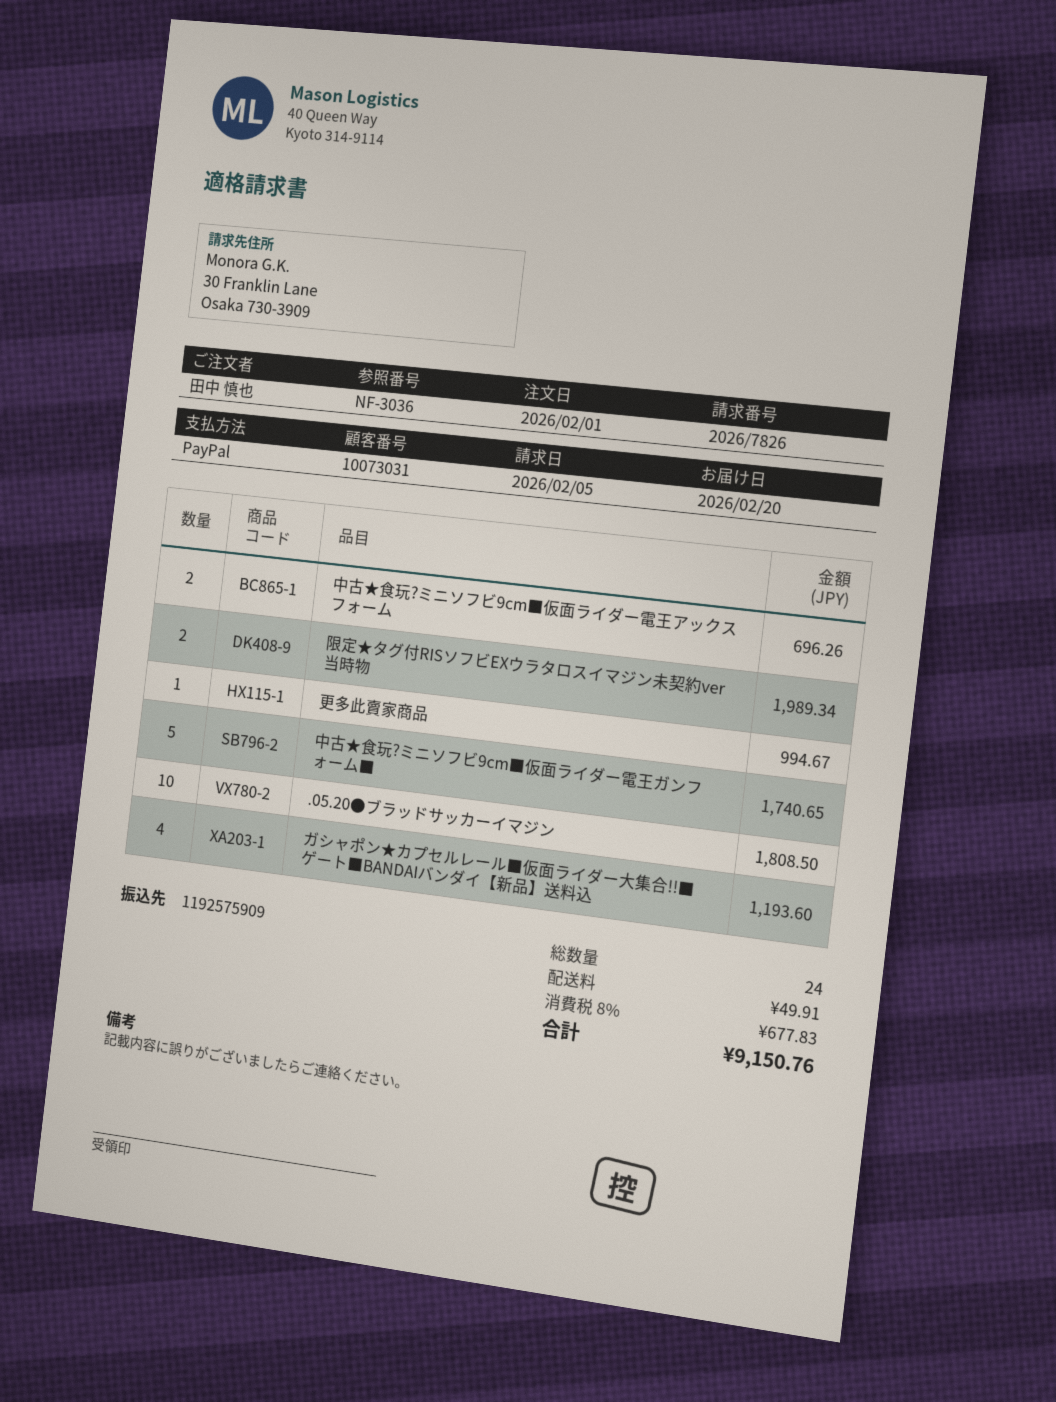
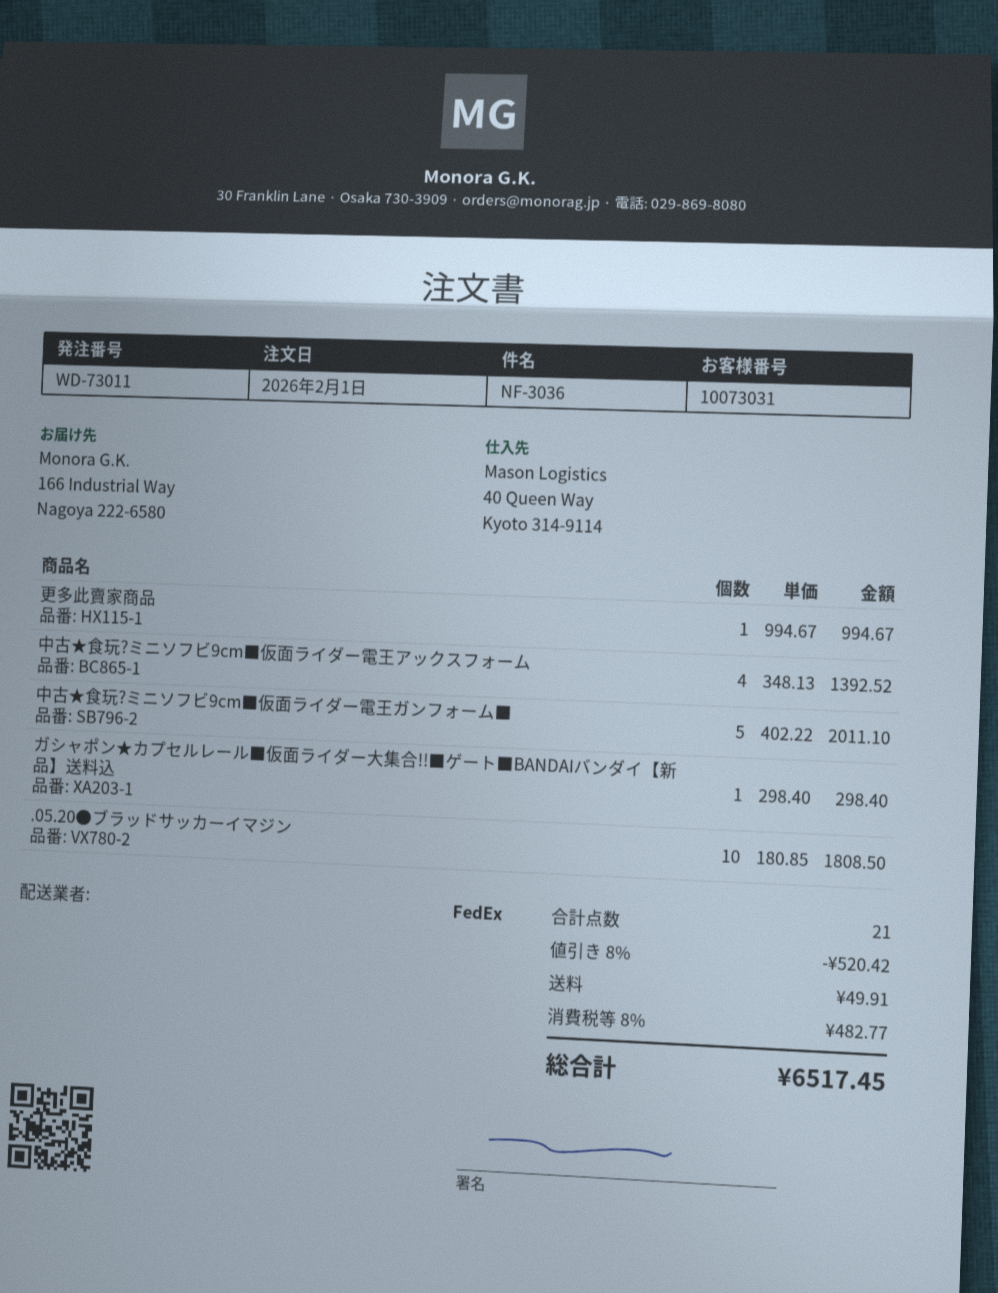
中古★食玩?ミニソフビ9cm■仮面ライダー電王アックスフォーム: 2 for 696.26 -> 4 for 1392.52
限定★タグ付RISソフビEXウラタロスイマジン未契約ver当時物: 2 for 1989.34 -> none
中古★食玩?ミニソフビ9cm■仮面ライダー電王ガンフォーム■: 5 for 1740.65 -> 5 for 2011.10
ガシャポン★カプセルレール■仮面ライダー大集合!!■ゲート■BANDAIバンダイ【新品】送料込: 4 for 1193.60 -> 1 for 298.40
total quantity: 24 -> 21
discount: none -> 8% = 520.42
tax: 8% = 677.83 -> 8% = 482.77
total: 9150.76 -> 6517.45

